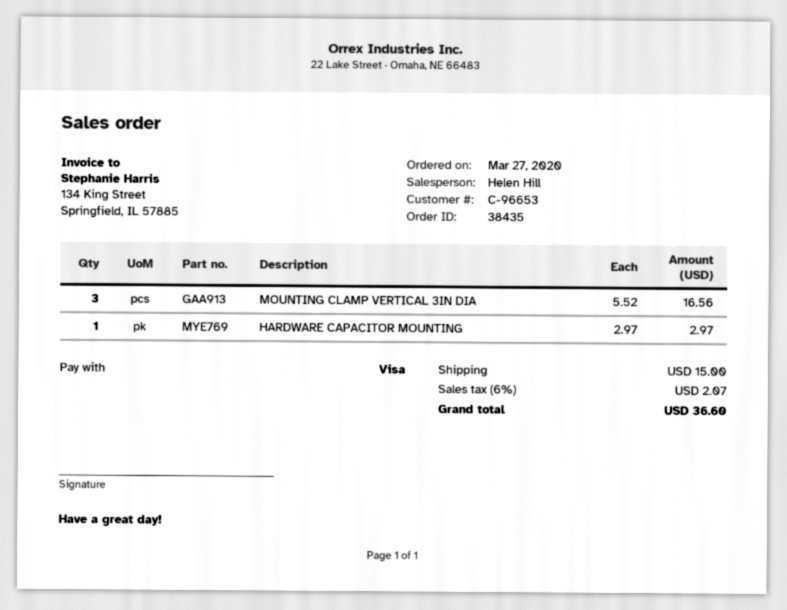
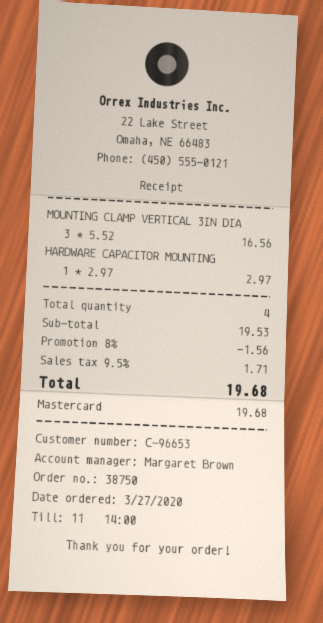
order number: 38435 -> 38750
sales rep: Helen Hill -> Margaret Brown
payment method: Visa -> Mastercard
discount: none -> 8% = 1.56
shipping: 15.00 -> none
tax: 6% = 2.07 -> 9.5% = 1.71
total: 36.60 -> 19.68

